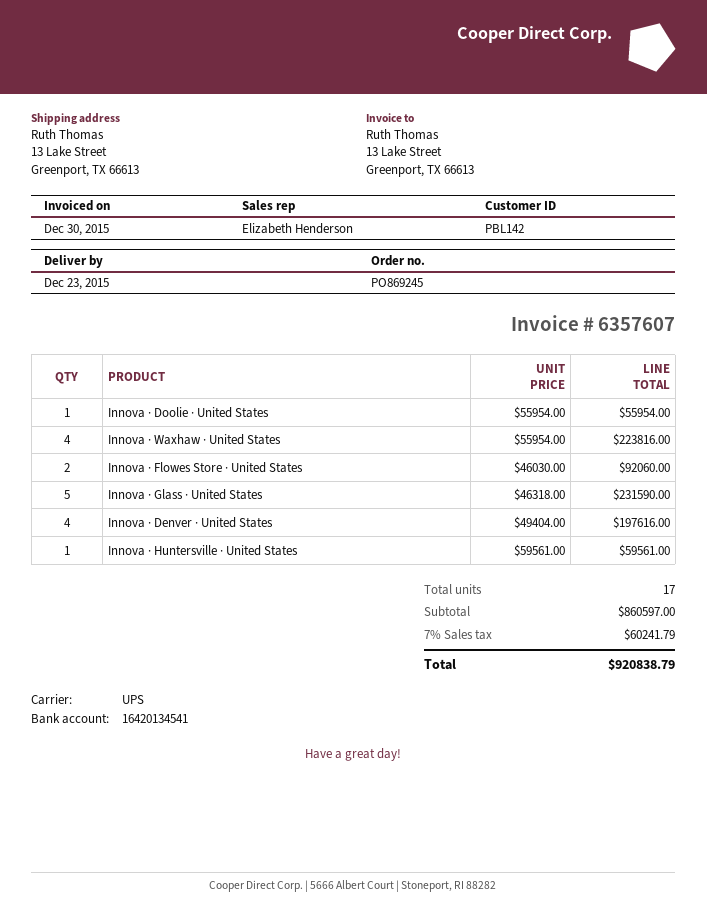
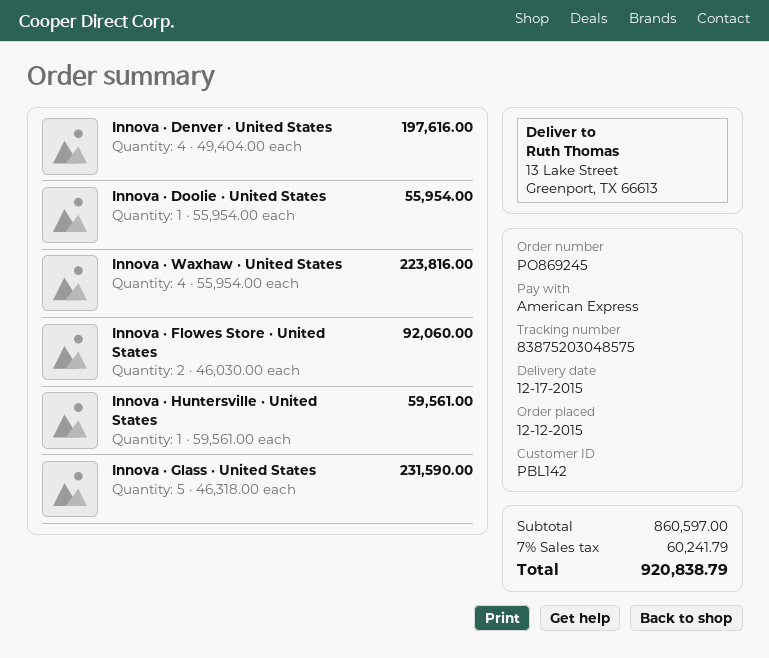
delivery date: 2015-12-23 -> 2015-12-17

